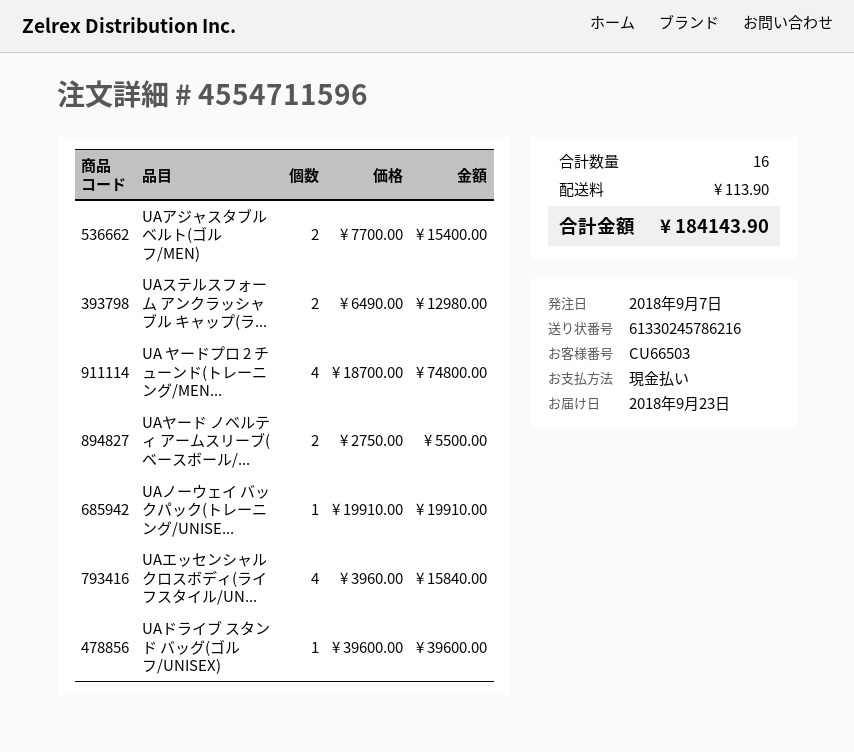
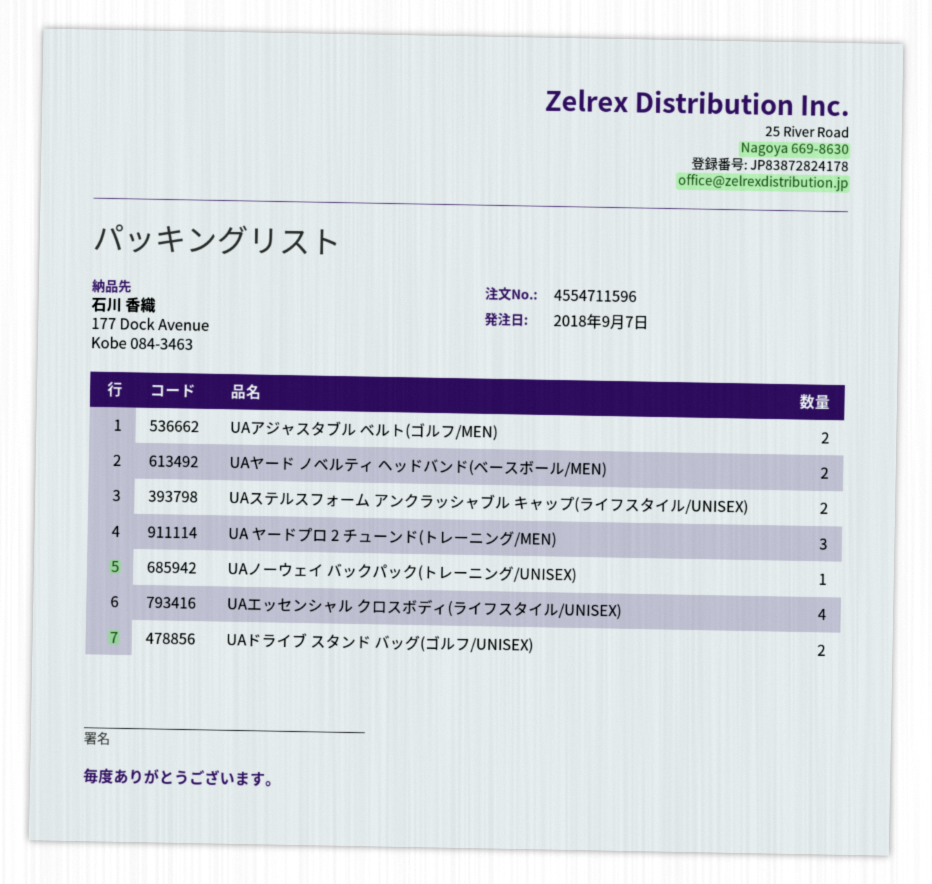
UA ヤードプロ 2 チューンド(トレーニング/MEN...: 4 -> 3
UAヤード ノベルティ アームスリーブ(ベースボール/...: 2 -> none
UAドライブ スタンド バッグ(ゴルフ/UNISEX): 1 -> 2
UAヤード ノベルティ ヘッドバンド(ベースボール/MEN): none -> 2

